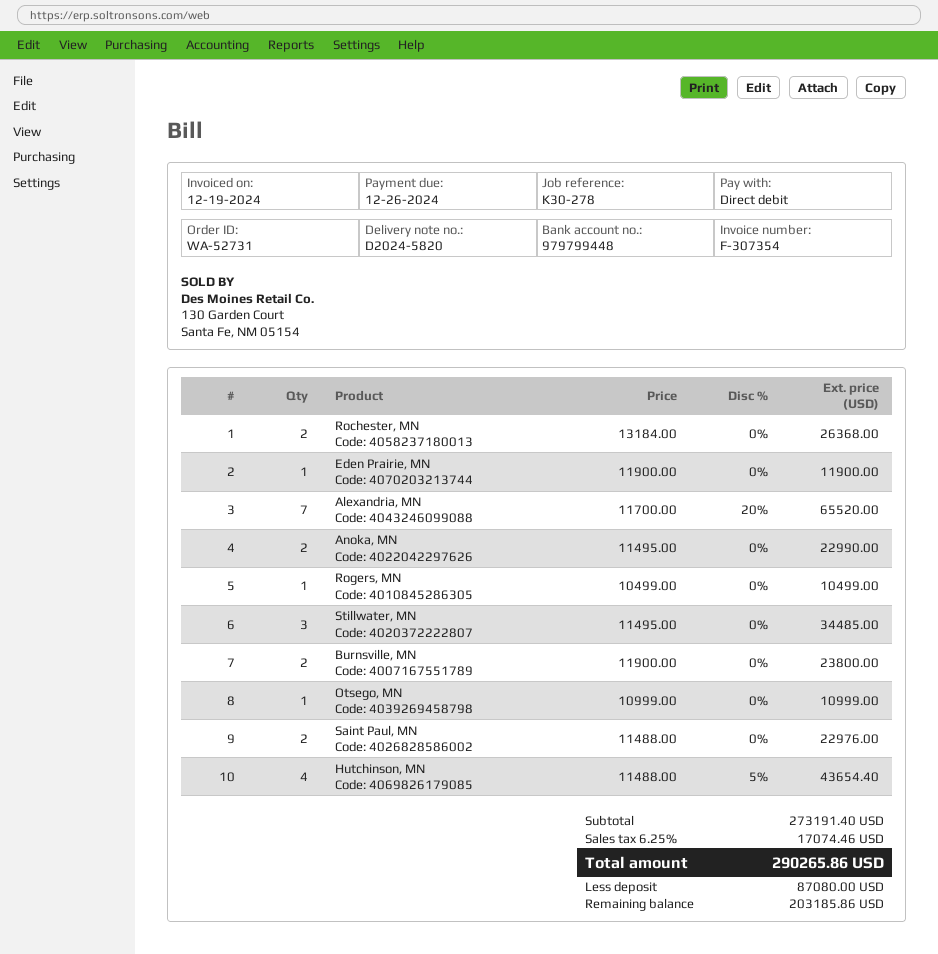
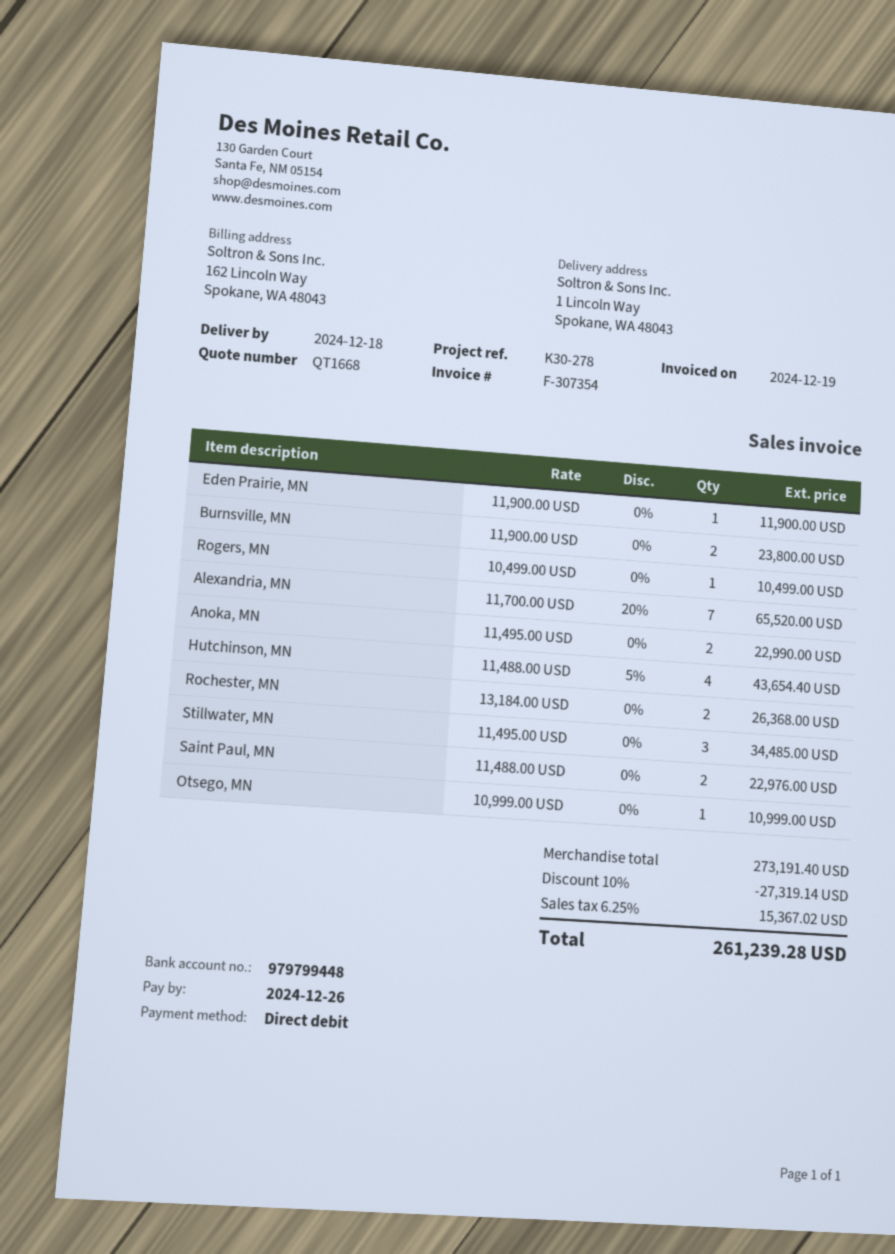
discount: none -> 10% = 27319.14
tax: 6.25% = 17074.46 -> 6.25% = 15367.02
total: 290265.86 -> 261239.28

